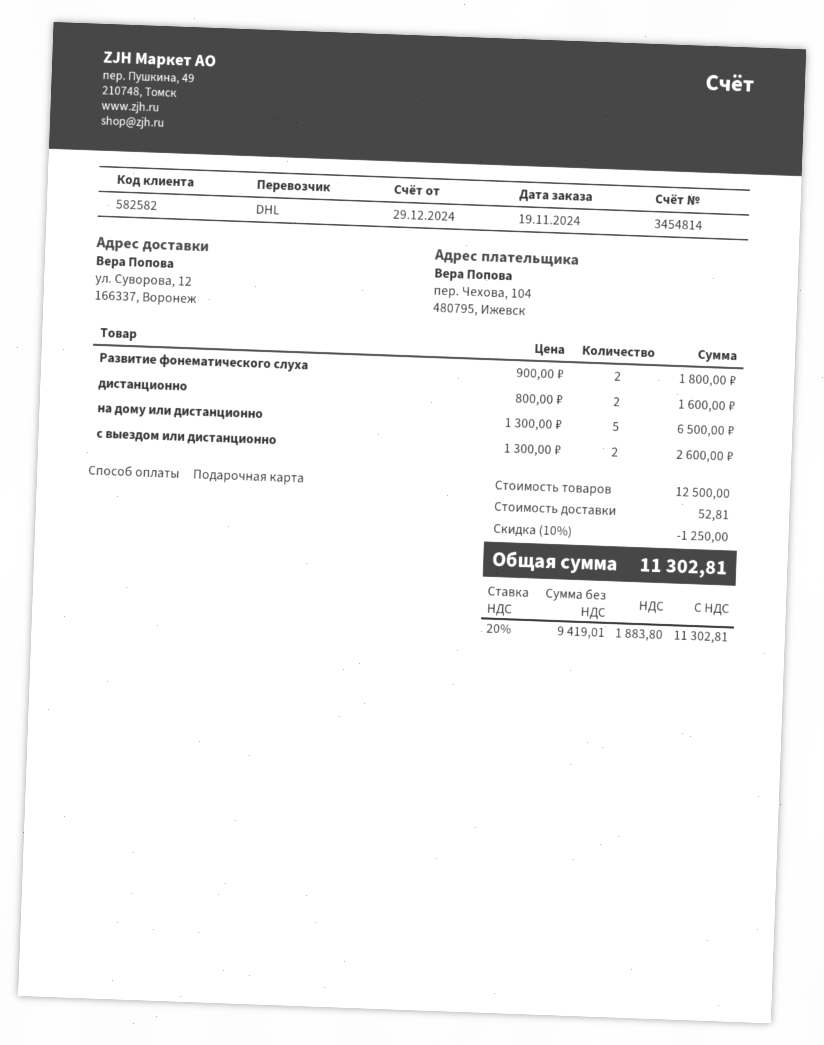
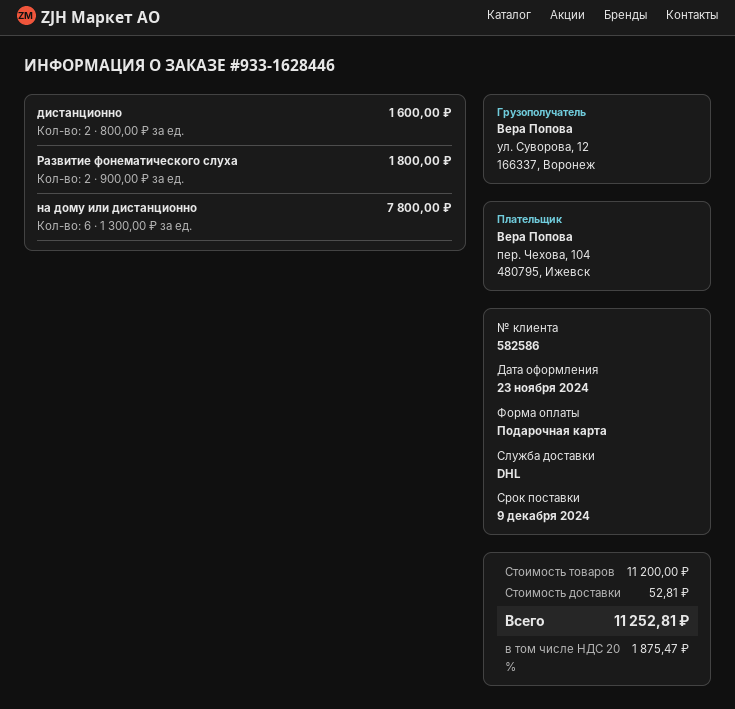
order date: 2024-11-19 -> 2024-11-23
customer number: 582582 -> 582586
на дому или дистанционно: 5 x 1300.00 = 6500.00 -> 6 x 1300.00 = 7800.00
с выездом или дистанционно: 2 x 1300.00 = 2600.00 -> none
subtotal: 12500.00 -> 11200.00
discount: 10% = 1250.00 -> none
tax: 20% = 1883.80 -> 20% = 1875.47
total: 11302.81 -> 11252.81

